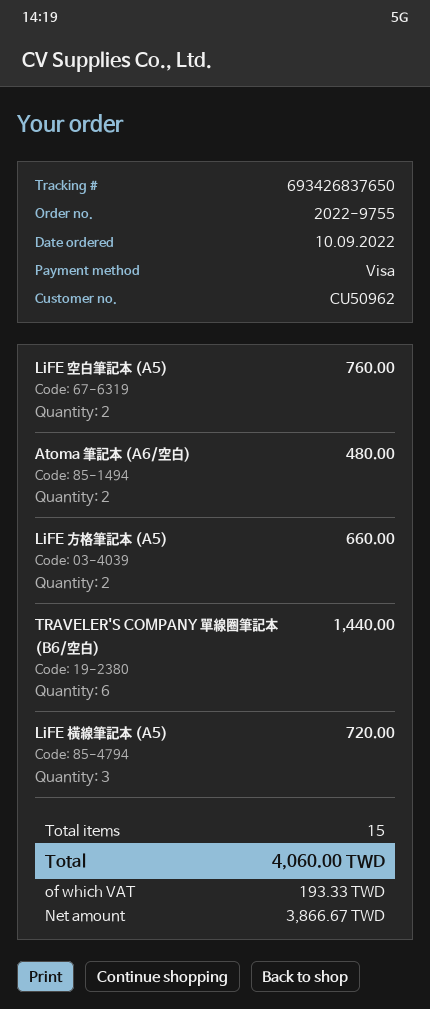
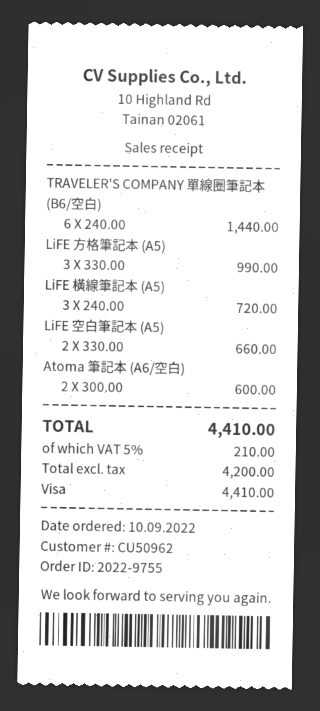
LiFE 空白筆記本 (A5): 2 for 760.00 -> 2 for 660.00
Atoma 筆記本 (A6/空白): 2 for 480.00 -> 2 for 600.00
LiFE 方格筆記本 (A5): 2 for 660.00 -> 3 for 990.00
net: 3866.67 -> 4200.00
tax: 193.33 -> 210.00
total: 4060.00 -> 4410.00

